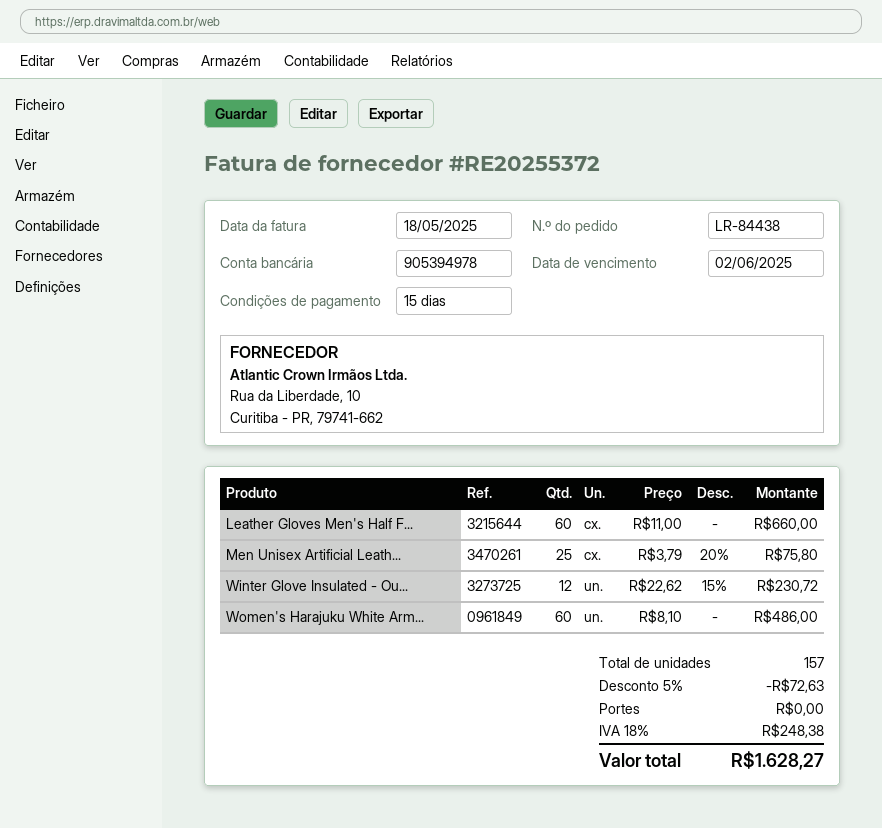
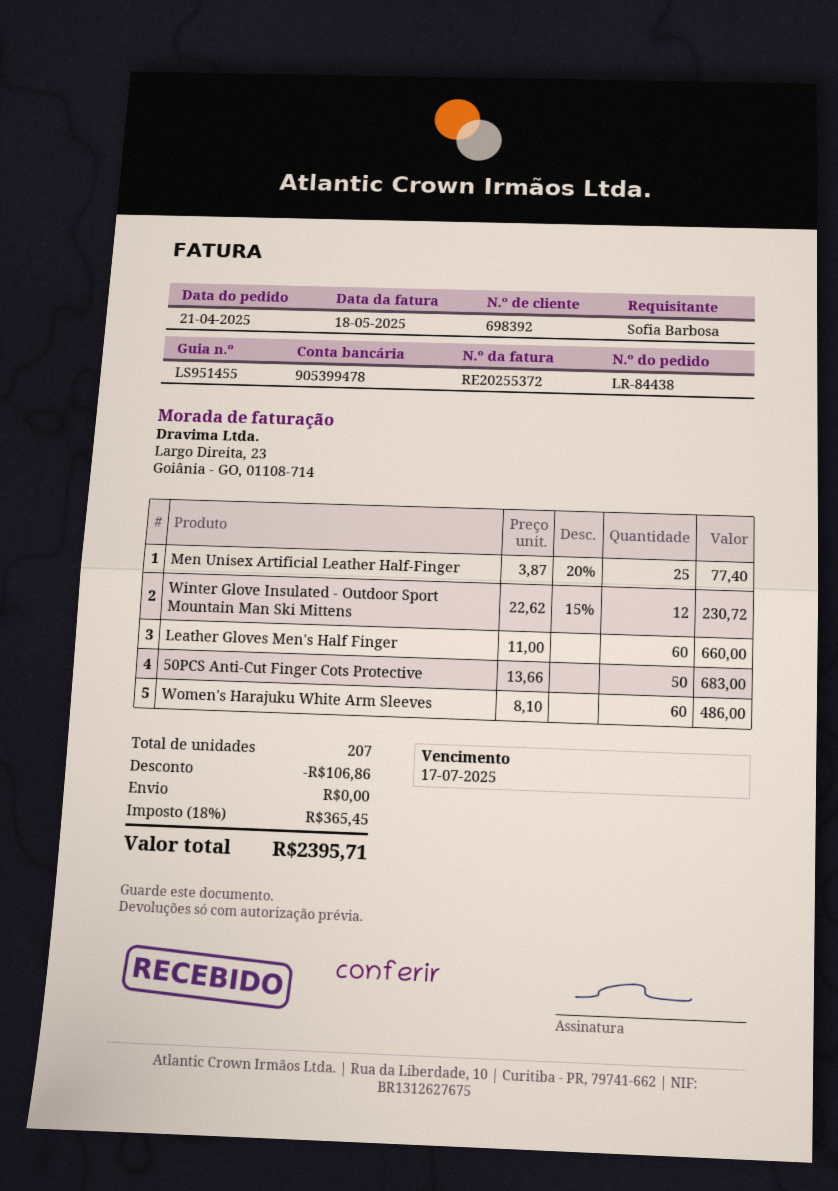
due date: 2025-06-02 -> 2025-07-17
bank account: 905394978 -> 905399478
Men Unisex Artificial Leath...: 25 x 3.79 - 20% = 75.80 -> 25 x 3.87 - 20% = 77.40
50PCS Anti-Cut Finger Cots Protective: none -> 50 x 13.66 = 683.00
total quantity: 157 -> 207
discount: 72.63 -> 106.86
tax: 18% = 248.38 -> 18% = 365.45
total: 1628.27 -> 2395.71

